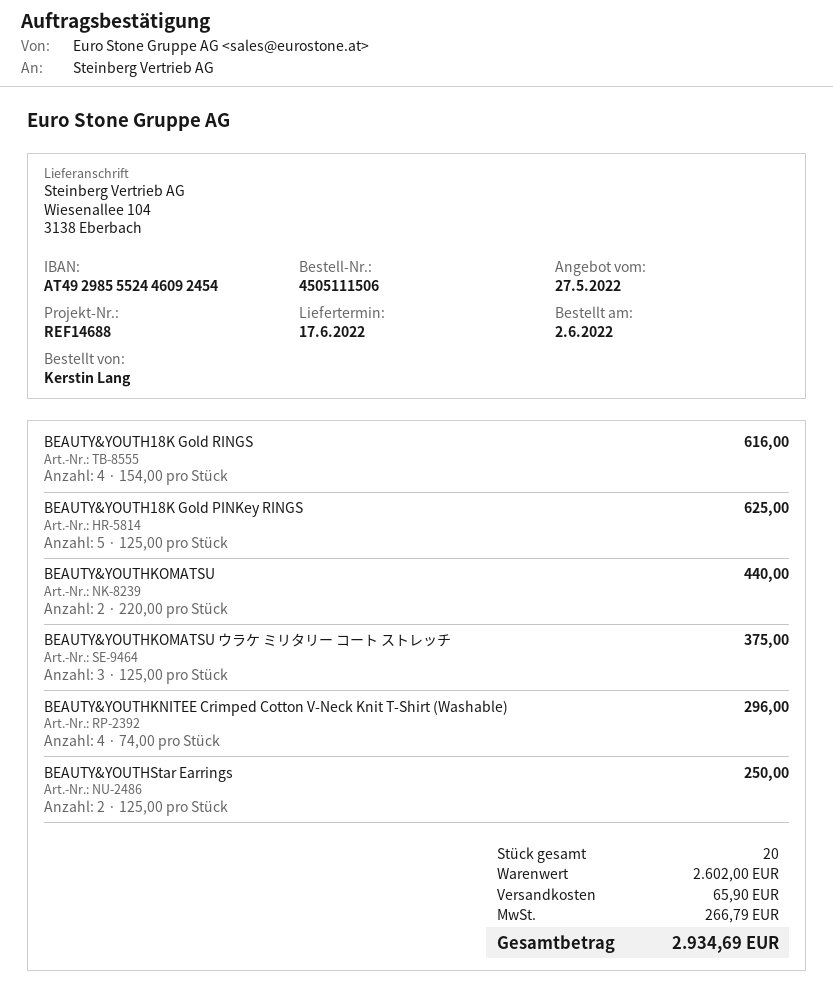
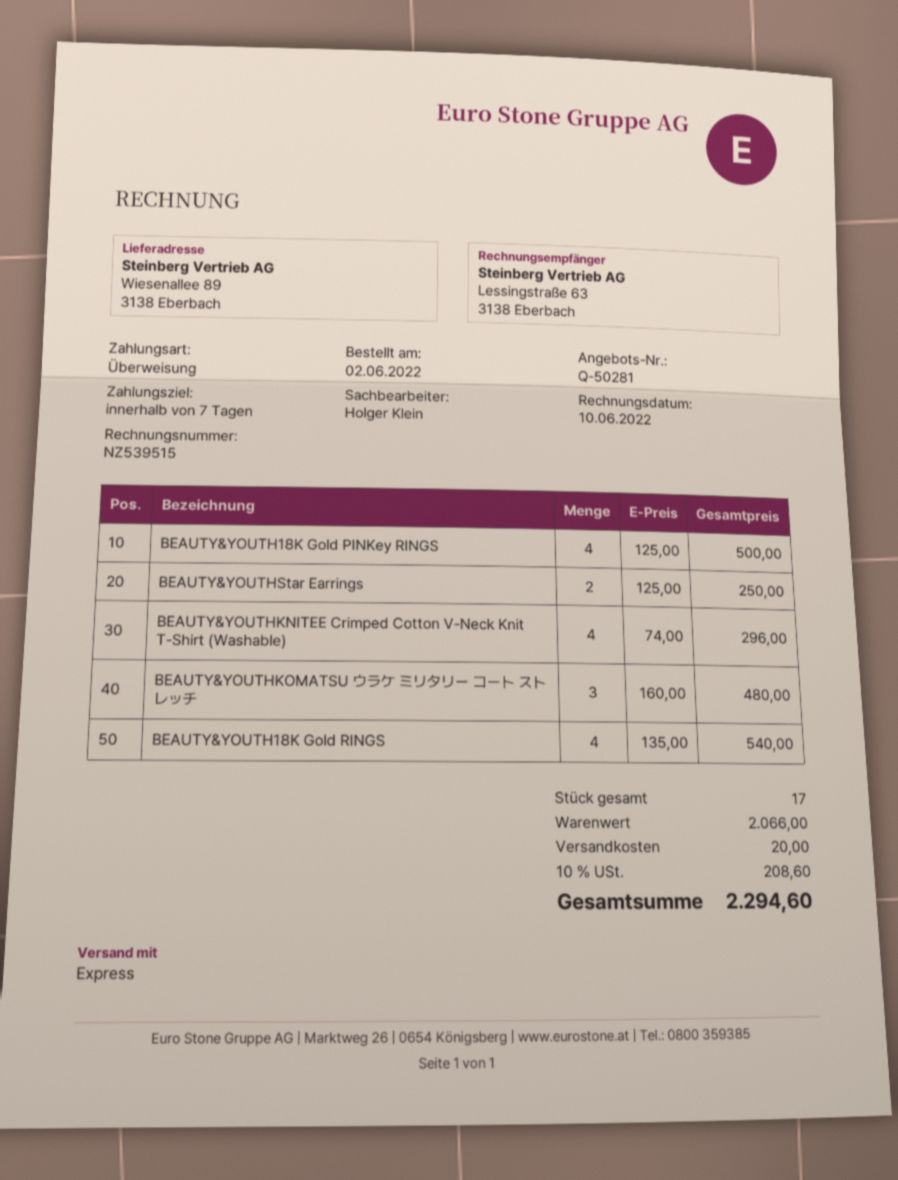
ship to: Wiesenallee 104, 3138 Eberbach -> Wiesenallee 89, 3138 Eberbach
BEAUTY&YOUTH18K Gold RINGS: 4 x 154.00 = 616.00 -> 4 x 135.00 = 540.00
BEAUTY&YOUTH18K Gold PINKey RINGS: 5 x 125.00 = 625.00 -> 4 x 125.00 = 500.00
BEAUTY&YOUTHKOMATSU: 2 x 220.00 = 440.00 -> none
BEAUTY&YOUTHKOMATSU ウラケ ミリタリー コート ストレッチ: 3 x 125.00 = 375.00 -> 3 x 160.00 = 480.00
total quantity: 20 -> 17
subtotal: 2602.00 -> 2066.00
shipping: 65.90 -> 20.00
tax: 266.79 -> 208.60
total: 2934.69 -> 2294.60

